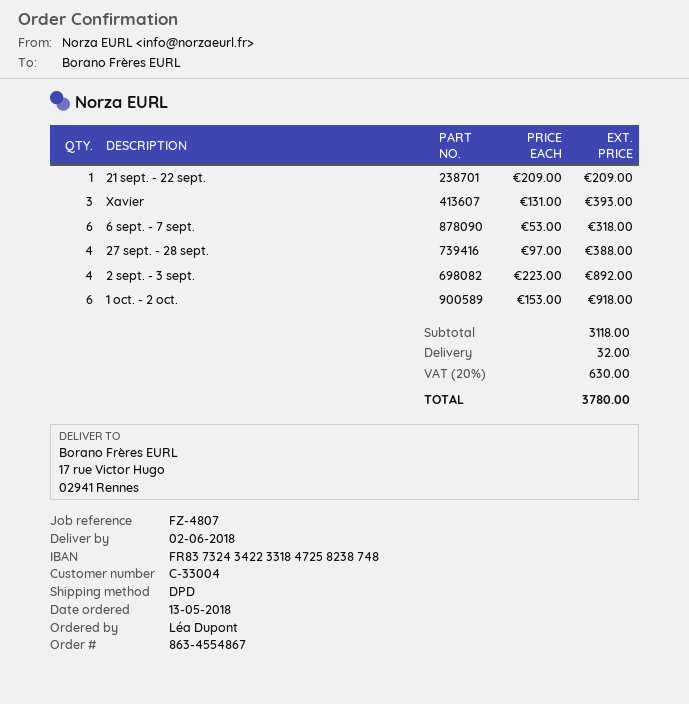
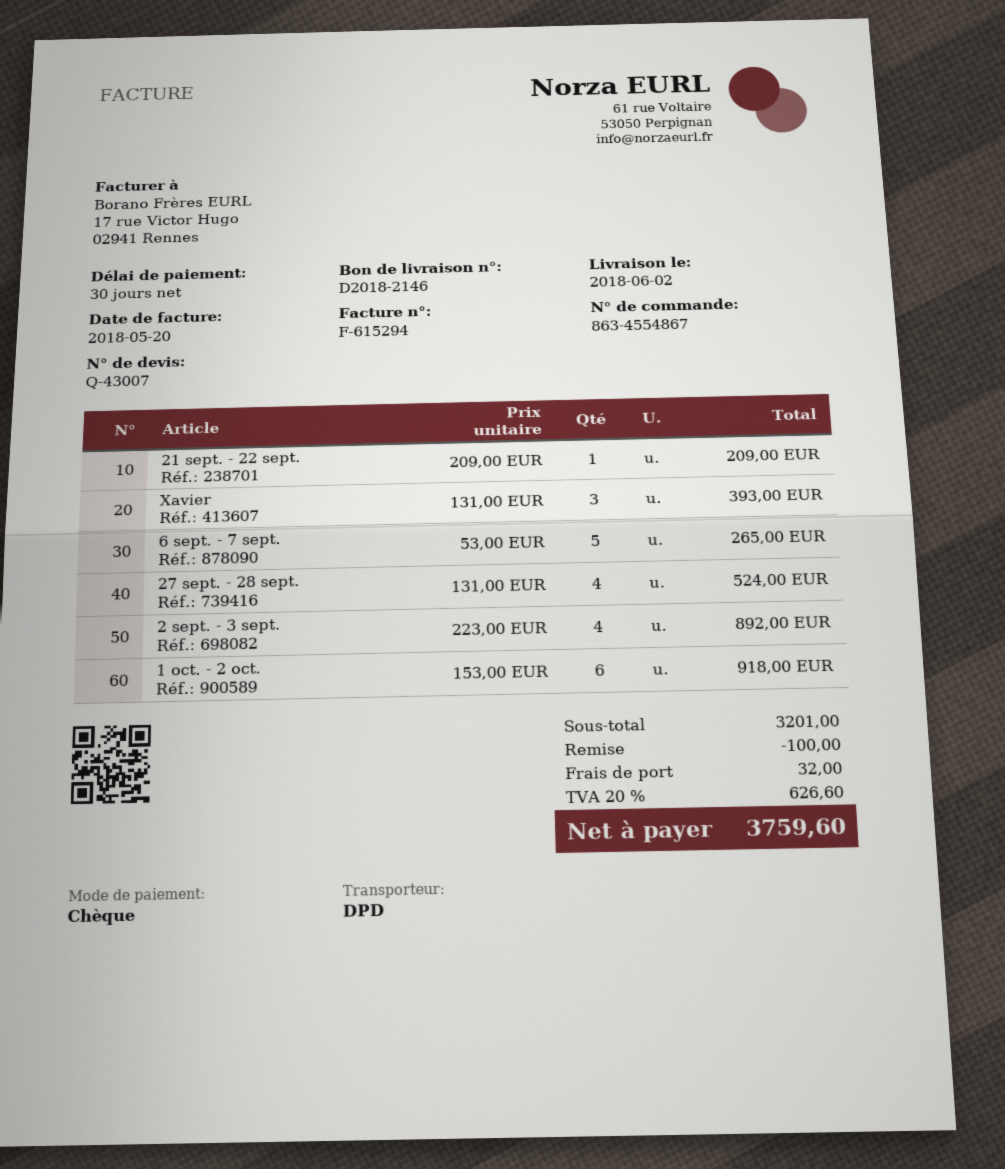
6 sept. - 7 sept.: 6 x 53.00 = 318.00 -> 5 x 53.00 = 265.00
27 sept. - 28 sept.: 4 x 97.00 = 388.00 -> 4 x 131.00 = 524.00
subtotal: 3118.00 -> 3201.00
discount: none -> 100.00
tax: 20% = 630.00 -> 20% = 626.60
total: 3780.00 -> 3759.60

